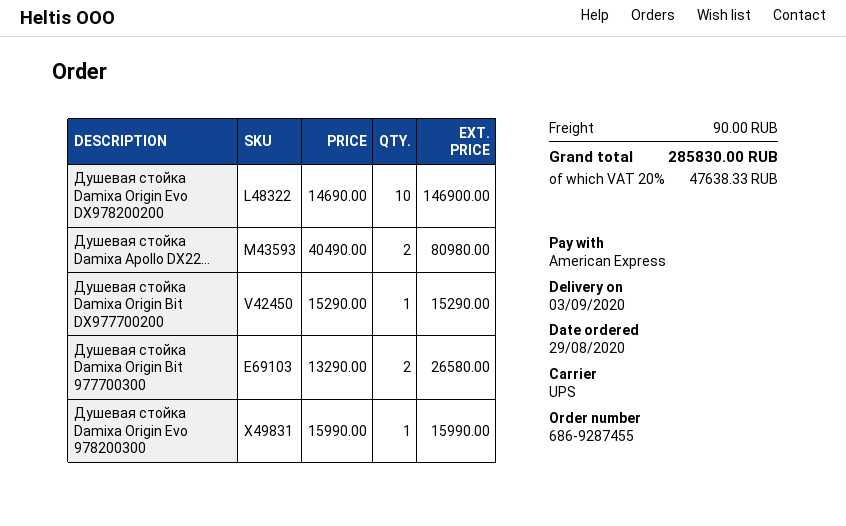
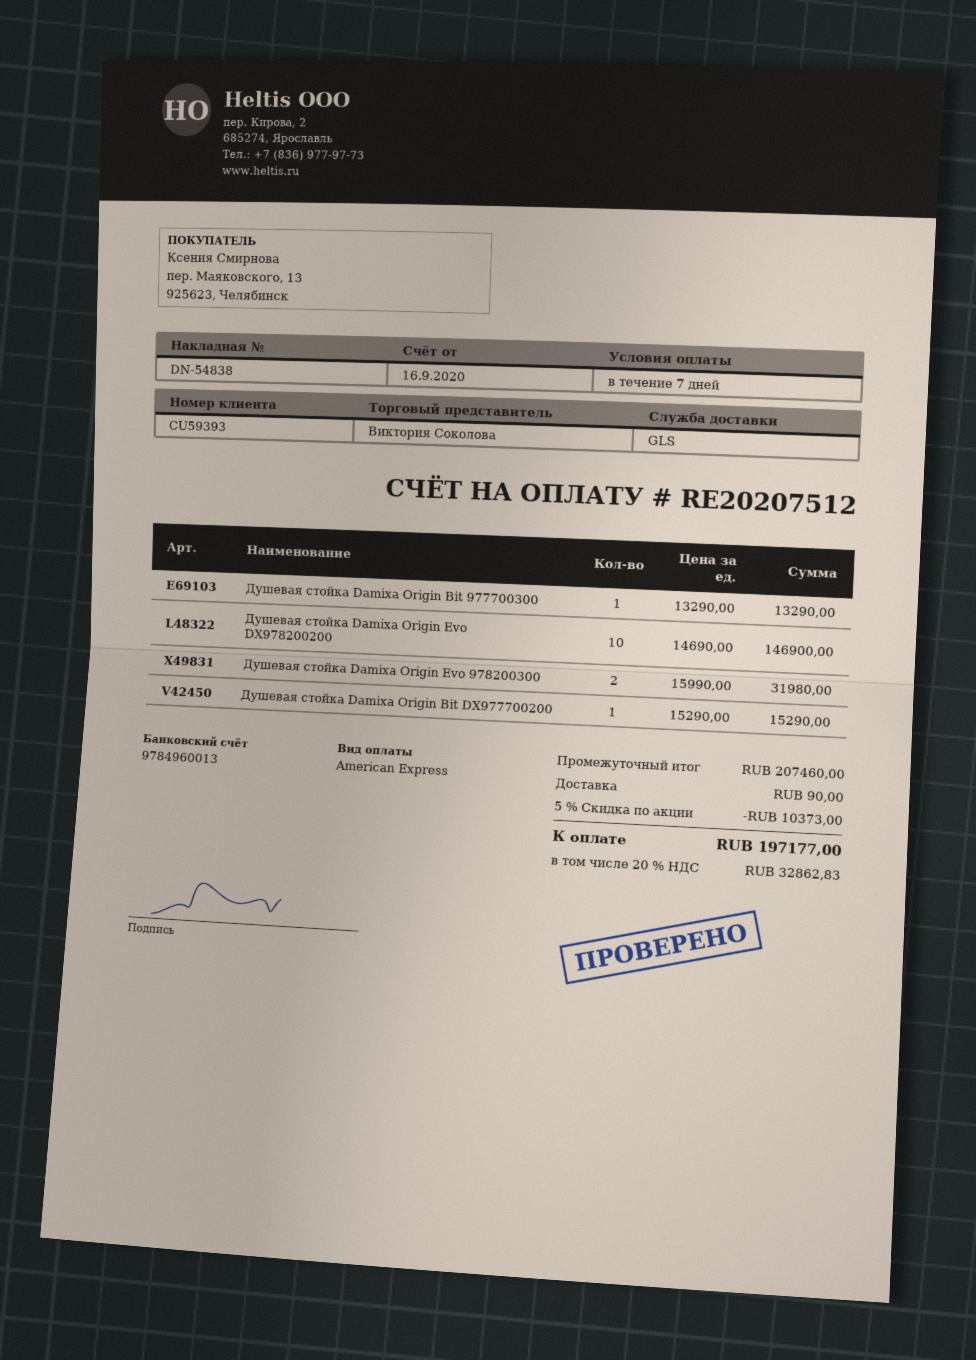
shipping method: UPS -> GLS
Душевая стойка Damixa Apollo DX22...: 2 x 40490.00 = 80980.00 -> none
Душевая стойка Damixa Origin Bit 977700300: 2 x 13290.00 = 26580.00 -> 1 x 13290.00 = 13290.00
Душевая стойка Damixa Origin Evo 978200300: 1 x 15990.00 = 15990.00 -> 2 x 15990.00 = 31980.00
discount: none -> 5% = 10373.00
tax: 20% = 47638.33 -> 20% = 32862.83
total: 285830.00 -> 197177.00

